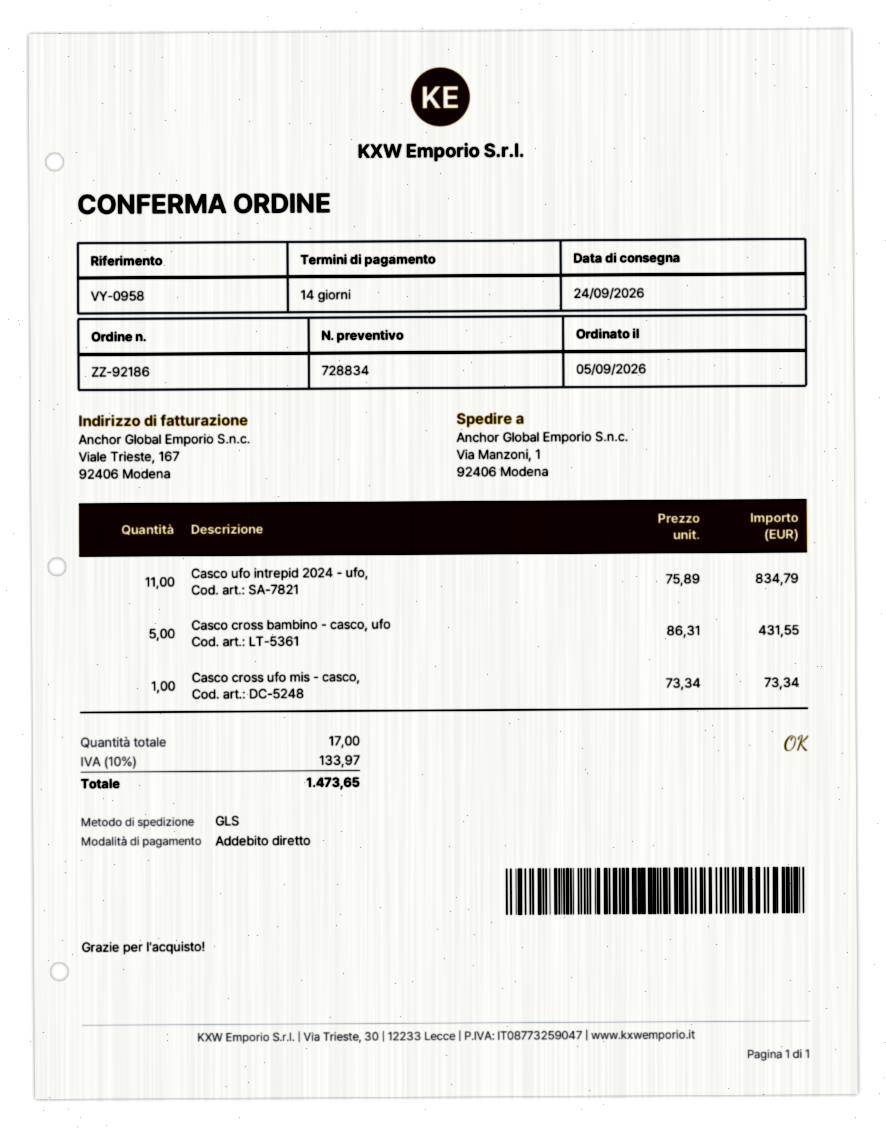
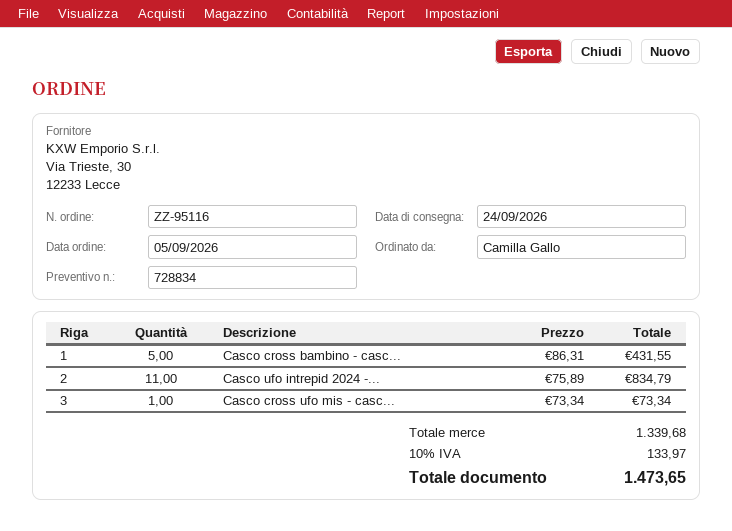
order number: ZZ-92186 -> ZZ-95116

